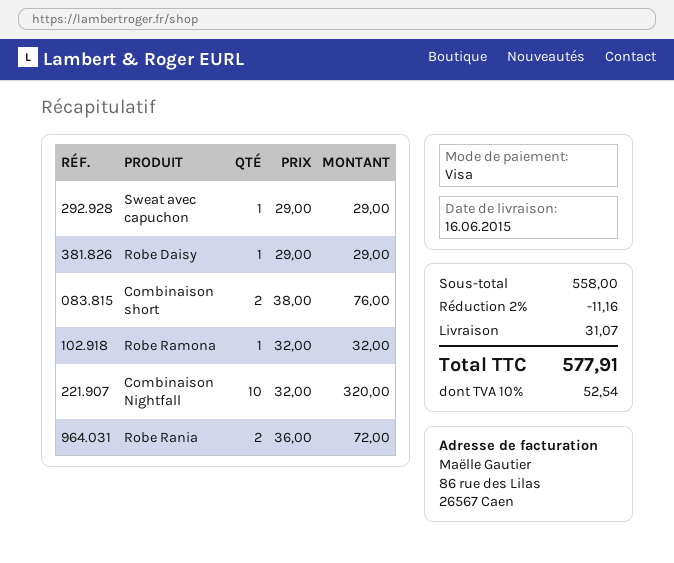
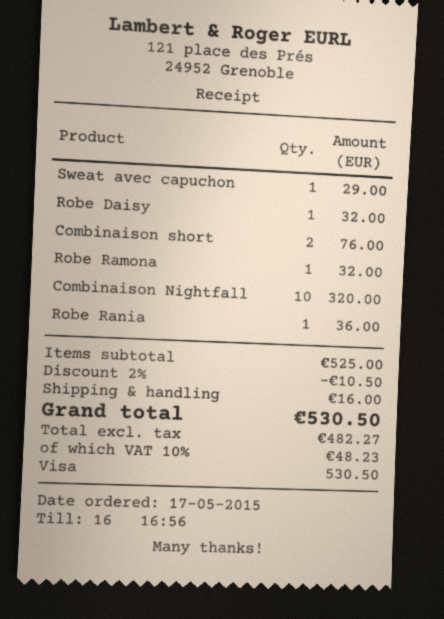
Robe Daisy: 1 for 29.00 -> 1 for 32.00
Robe Rania: 2 for 72.00 -> 1 for 36.00
subtotal: 558.00 -> 525.00
discount: 2% = 11.16 -> 2% = 10.50
shipping: 31.07 -> 16.00
tax: 10% = 52.54 -> 10% = 48.23
total: 577.91 -> 530.50

